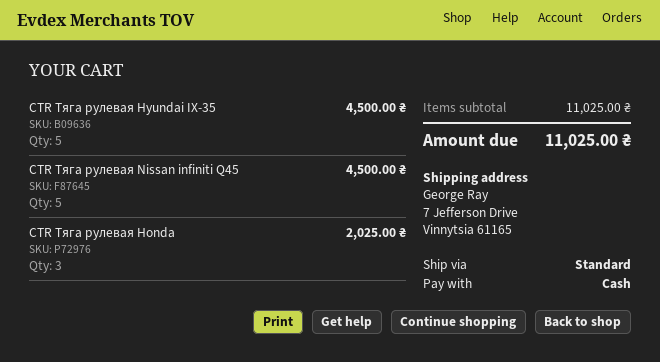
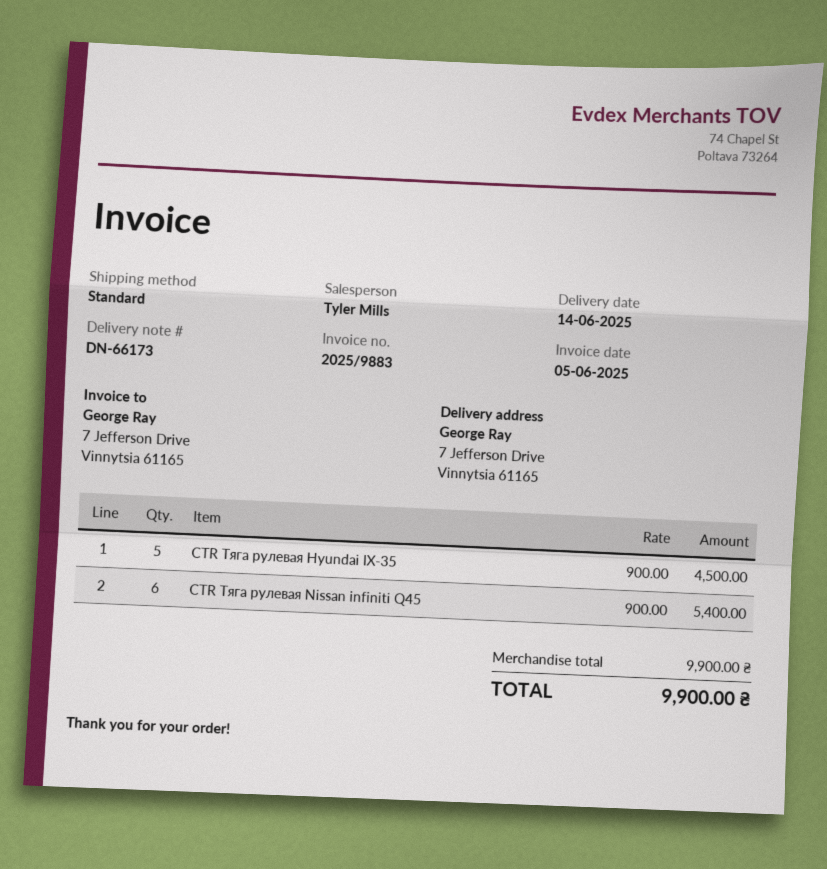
CTR Тяга рулевая Nissan infiniti Q45: 5 for 4500.00 -> 6 for 5400.00
CTR Тяга рулевая Honda: 3 for 2025.00 -> none
subtotal: 11025.00 -> 9900.00
total: 11025.00 -> 9900.00

